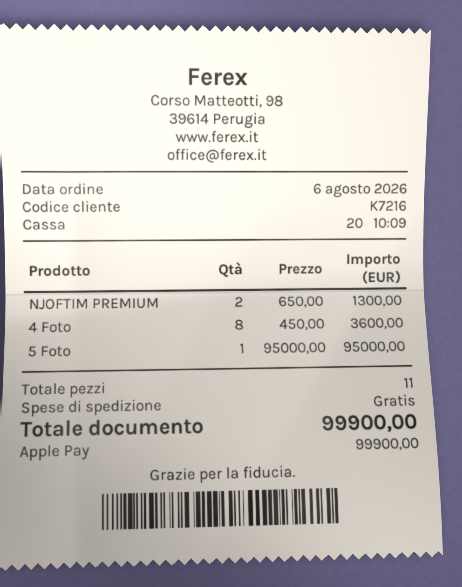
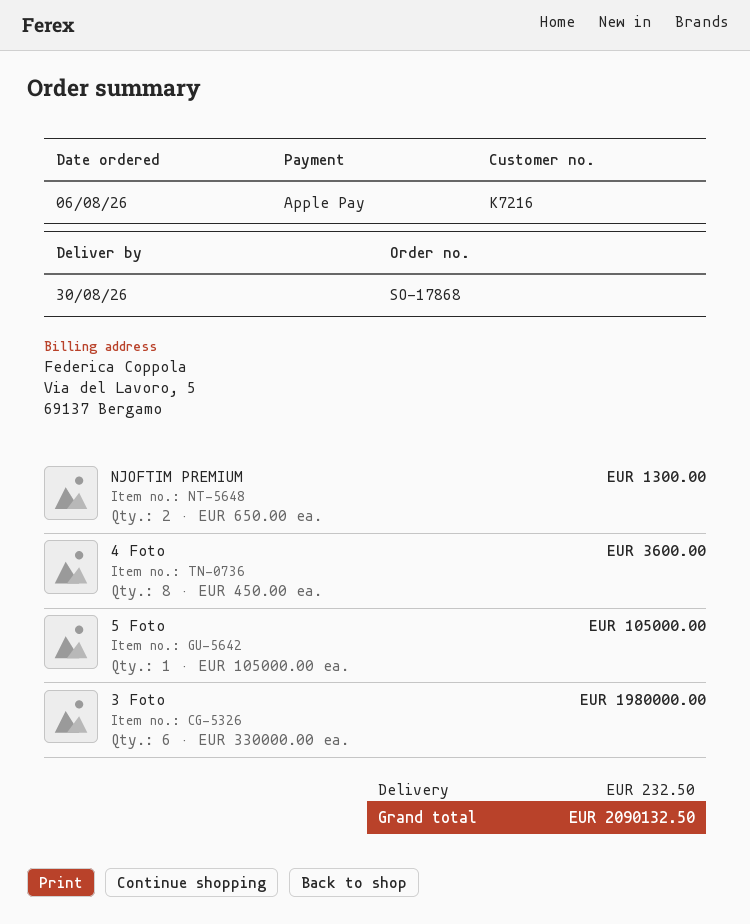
5 Foto: 1 x 95000.00 = 95000.00 -> 1 x 105000.00 = 105000.00
3 Foto: none -> 6 x 330000.00 = 1980000.00
shipping: 0.00 -> 232.50
total: 99900.00 -> 2090132.50

